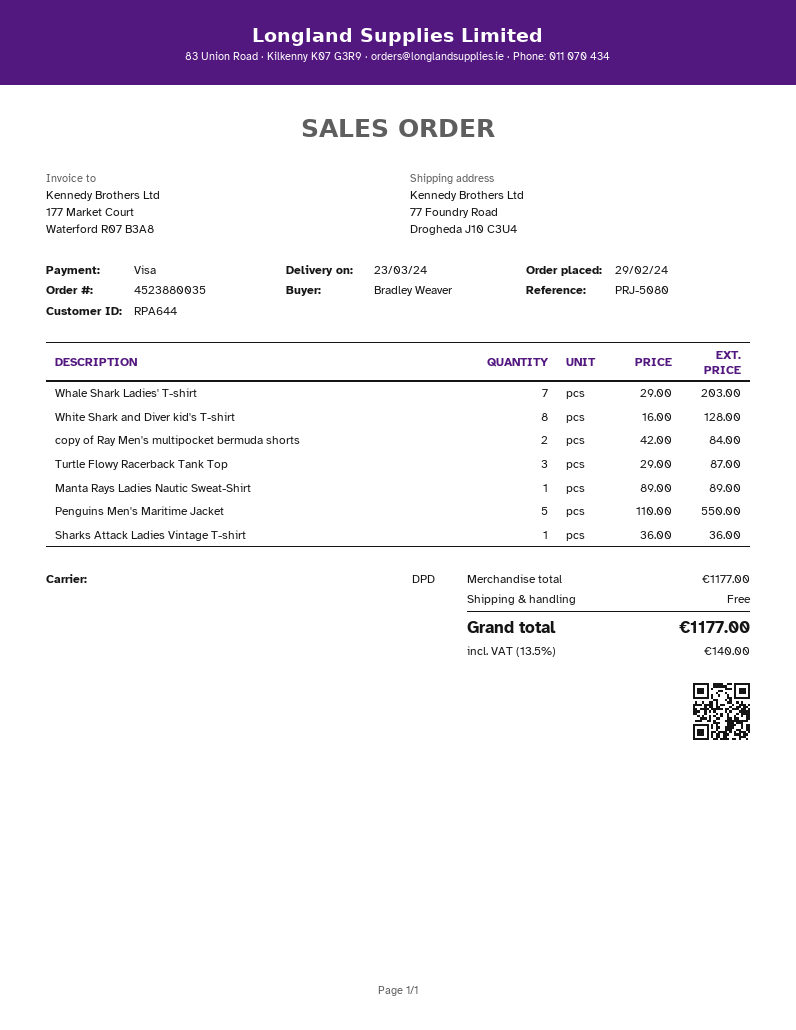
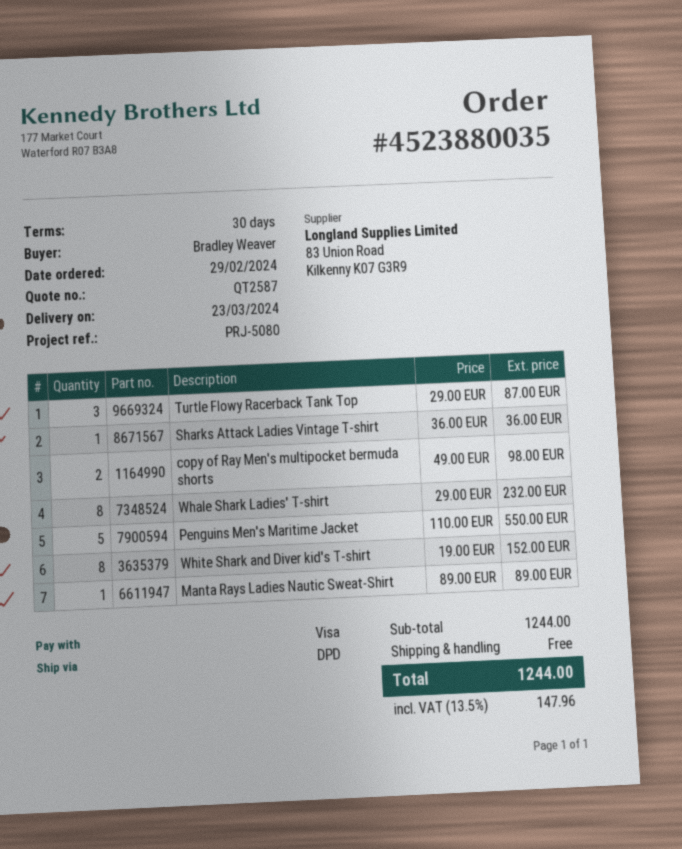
Whale Shark Ladies' T-shirt: 7 x 29.00 = 203.00 -> 8 x 29.00 = 232.00
White Shark and Diver kid's T-shirt: 8 x 16.00 = 128.00 -> 8 x 19.00 = 152.00
copy of Ray Men's multipocket bermuda shorts: 2 x 42.00 = 84.00 -> 2 x 49.00 = 98.00
subtotal: 1177.00 -> 1244.00
tax: 13.5% = 140.00 -> 13.5% = 147.96
total: 1177.00 -> 1244.00

